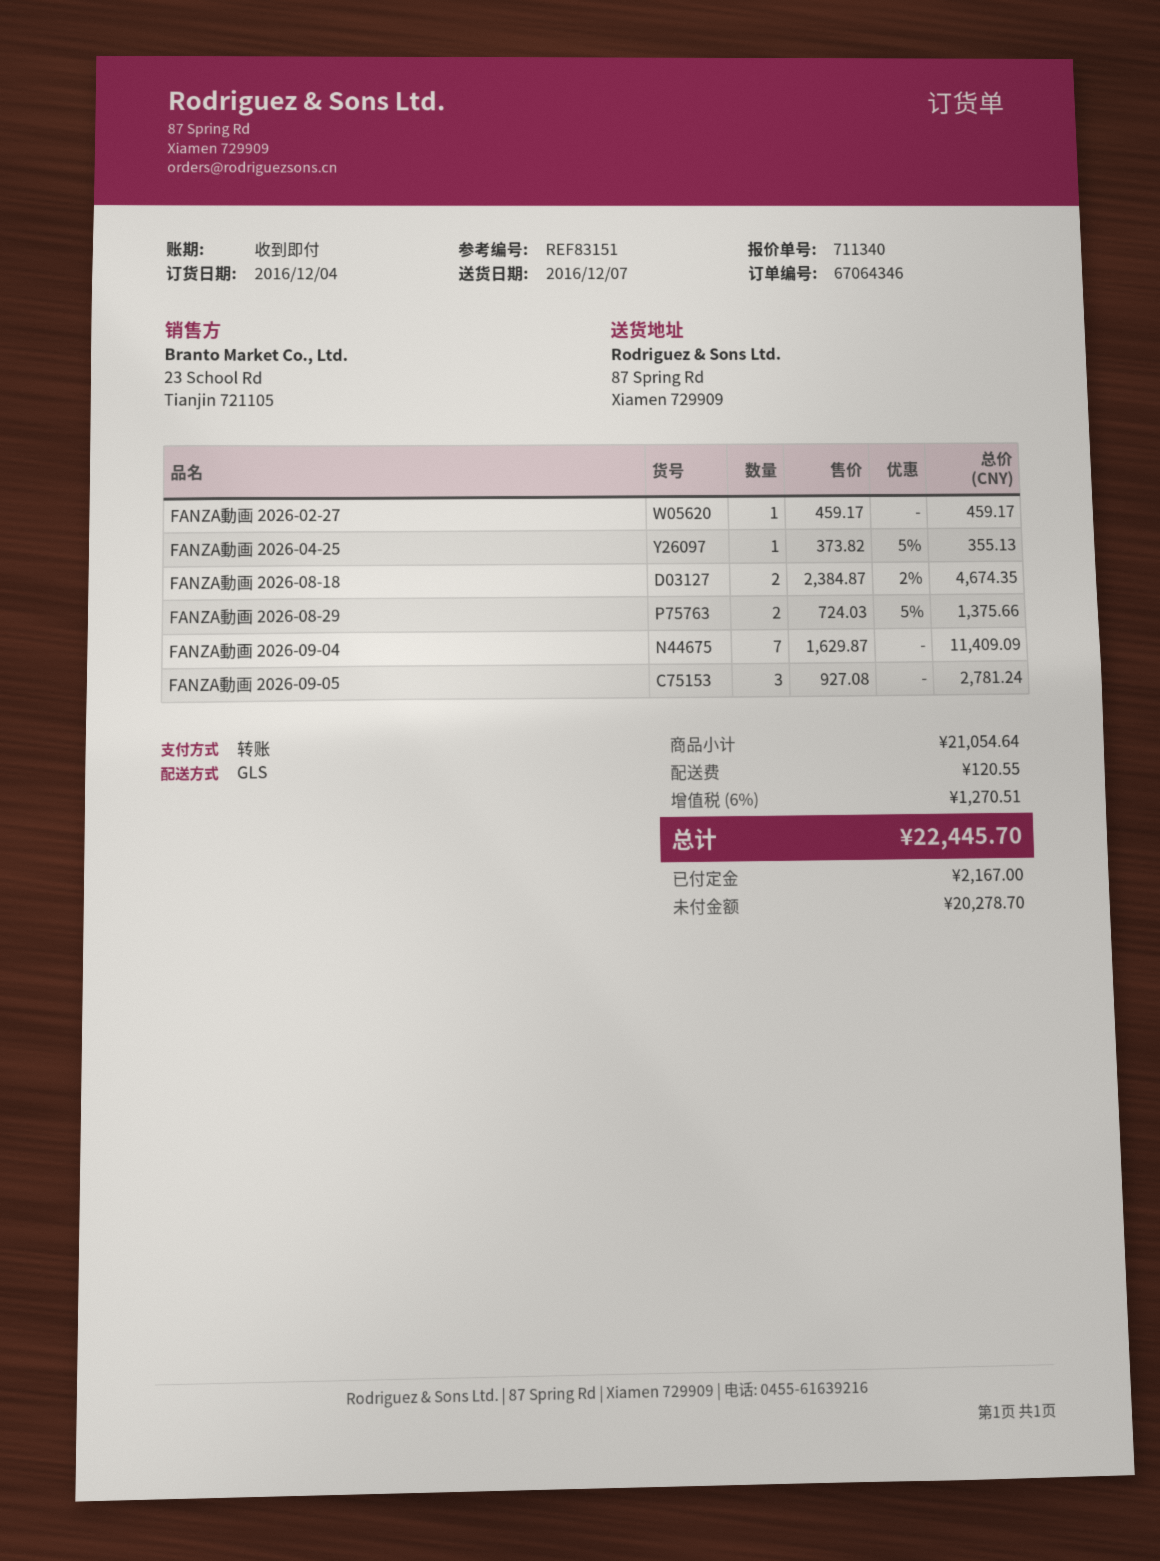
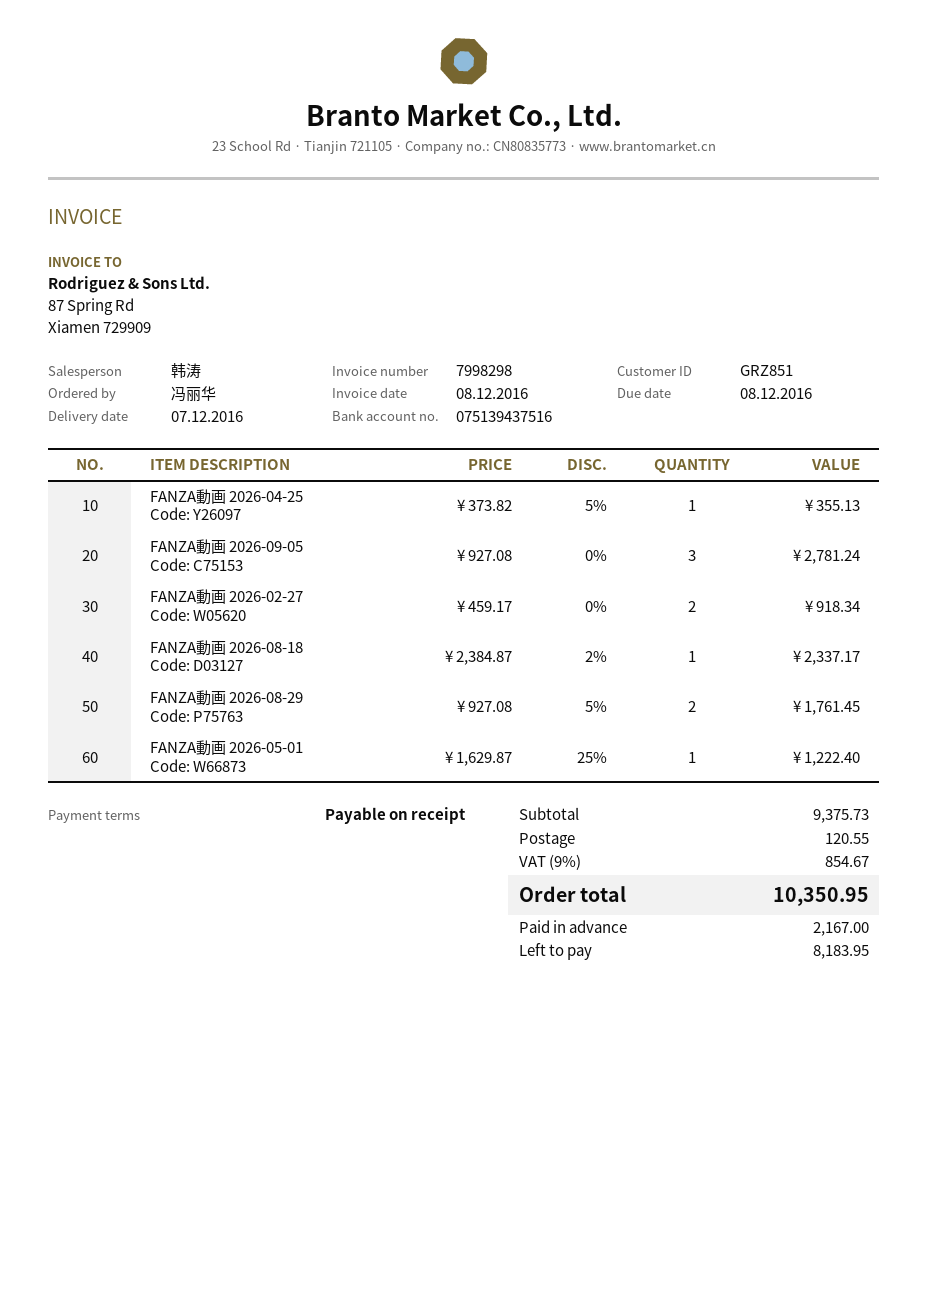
FANZA動画 2026-02-27: 1 x 459.17 = 459.17 -> 2 x 459.17 = 918.34
FANZA動画 2026-08-18: 2 x 2384.87 - 2% = 4674.35 -> 1 x 2384.87 - 2% = 2337.17
FANZA動画 2026-08-29: 2 x 724.03 - 5% = 1375.66 -> 2 x 927.08 - 5% = 1761.45
FANZA動画 2026-09-04: 7 x 1629.87 = 11409.09 -> none
FANZA動画 2026-05-01: none -> 1 x 1629.87 - 25% = 1222.40
subtotal: 21054.64 -> 9375.73
tax: 6% = 1270.51 -> 9% = 854.67
total: 22445.70 -> 10350.95
balance: 20278.70 -> 8183.95

